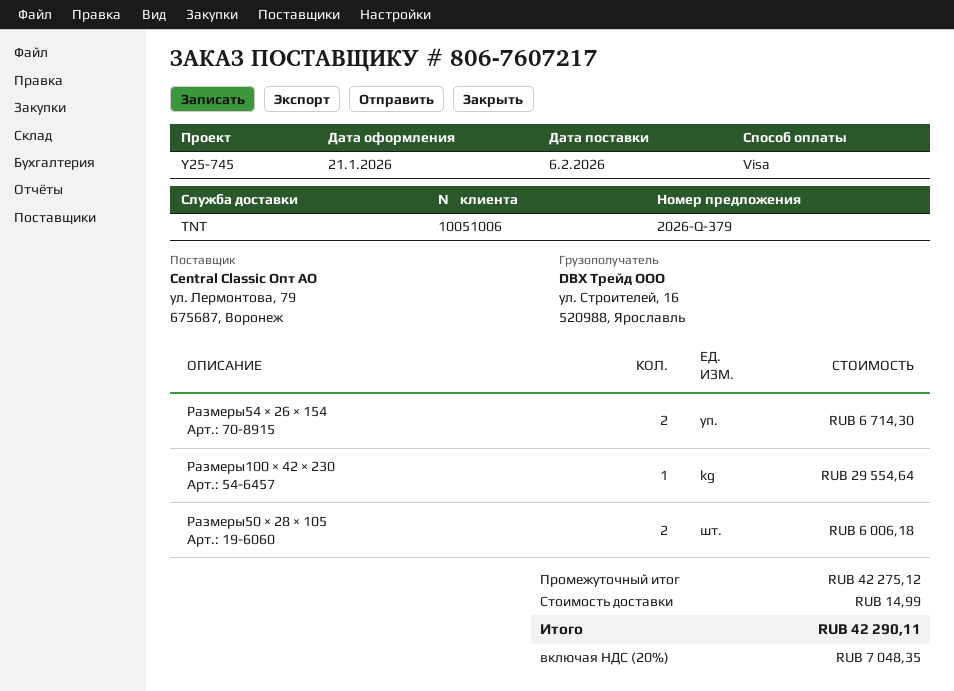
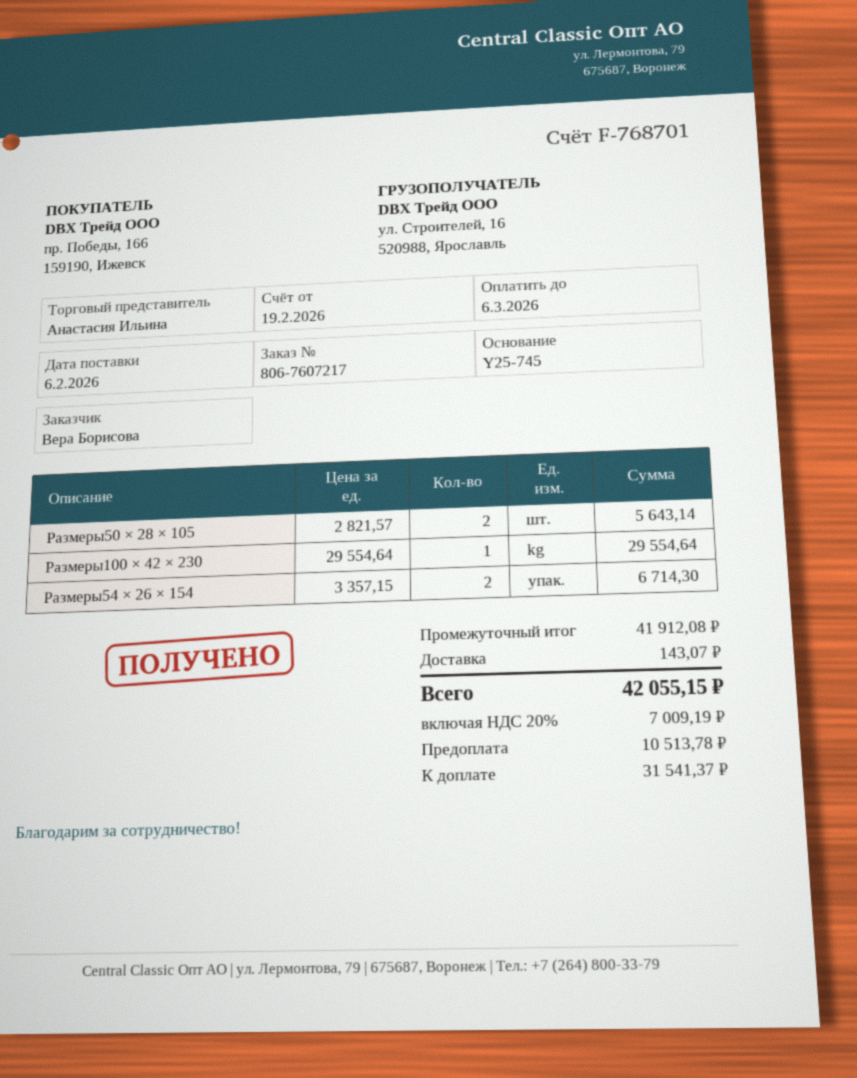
Размеры50 × 28 × 105: 2 for 6006.18 -> 2 for 5643.14
subtotal: 42275.12 -> 41912.08
shipping: 14.99 -> 143.07
tax: 20% = 7048.35 -> 20% = 7009.19
total: 42290.11 -> 42055.15

